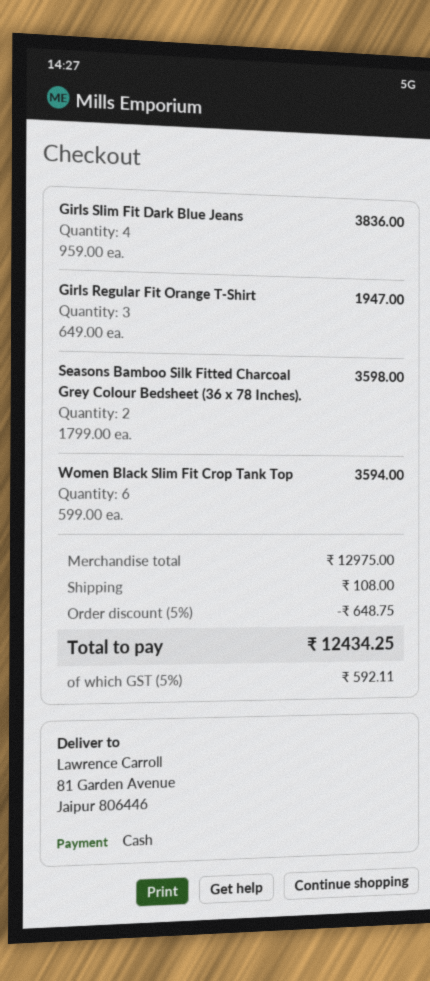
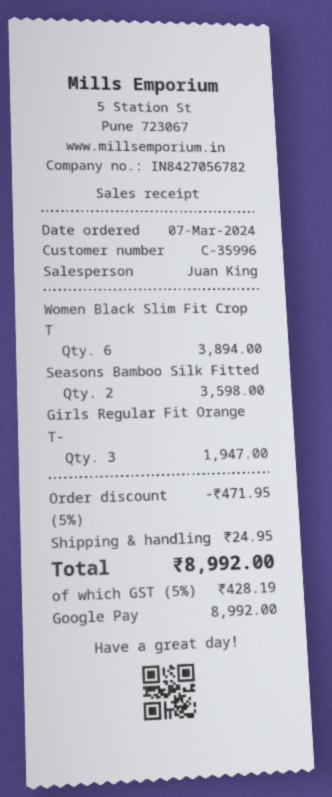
payment method: cash -> Google Pay
Girls Slim Fit Dark Blue Jeans: 4 for 3836.00 -> none
Women Black Slim Fit Crop Tank Top: 6 for 3594.00 -> 6 for 3894.00
discount: 5% = 648.75 -> 5% = 471.95
shipping: 108.00 -> 24.95
tax: 5% = 592.11 -> 5% = 428.19
total: 12434.25 -> 8992.00

